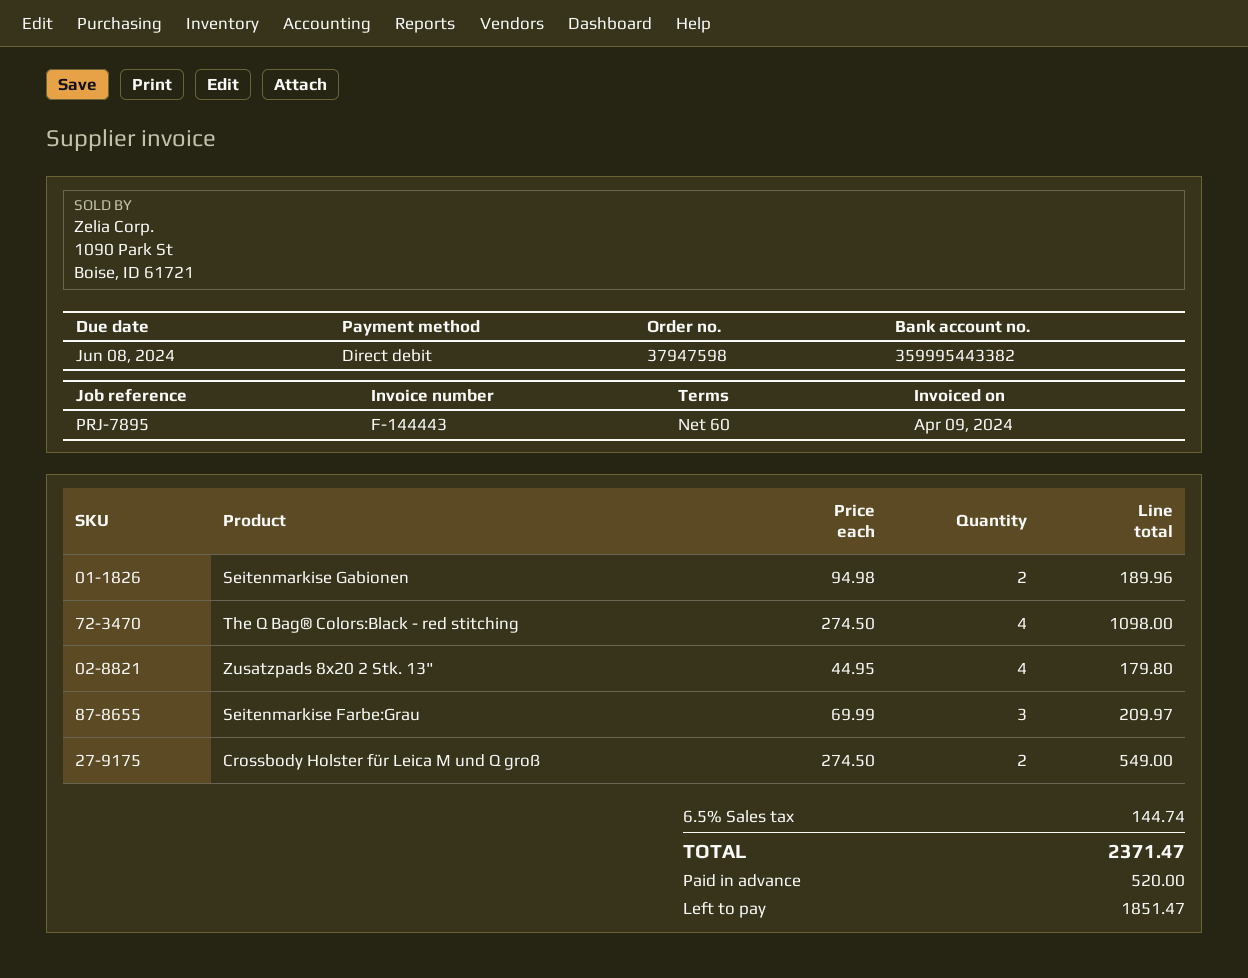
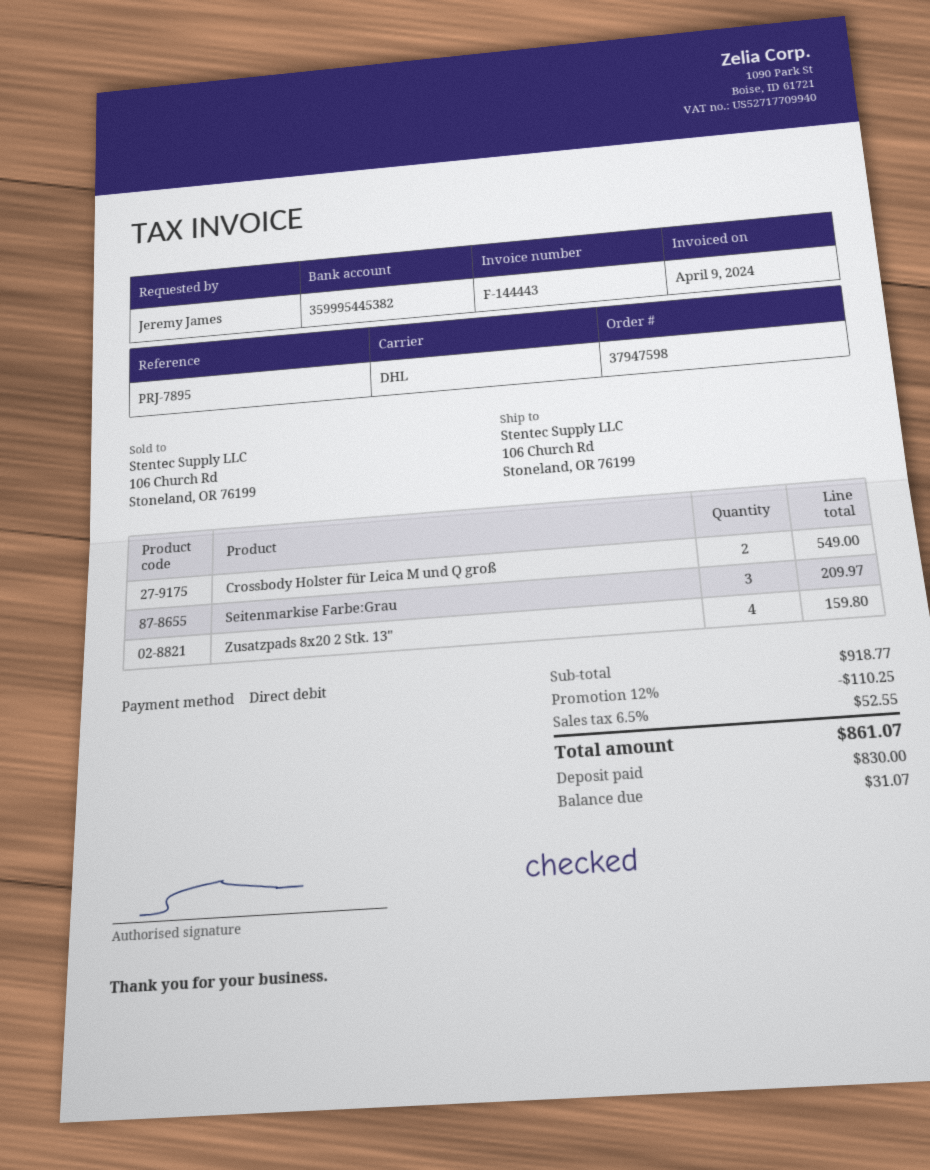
bank account: 359995443382 -> 359995445382
Seitenmarkise Gabionen: 2 for 189.96 -> none
The Q Bag® Colors:Black - red stitching: 4 for 1098.00 -> none
Zusatzpads 8x20 2 Stk. 13": 4 for 179.80 -> 4 for 159.80
discount: none -> 12% = 110.25
tax: 6.5% = 144.74 -> 6.5% = 52.55
total: 2371.47 -> 861.07
deposit: 520.00 -> 830.00
balance: 1851.47 -> 31.07

